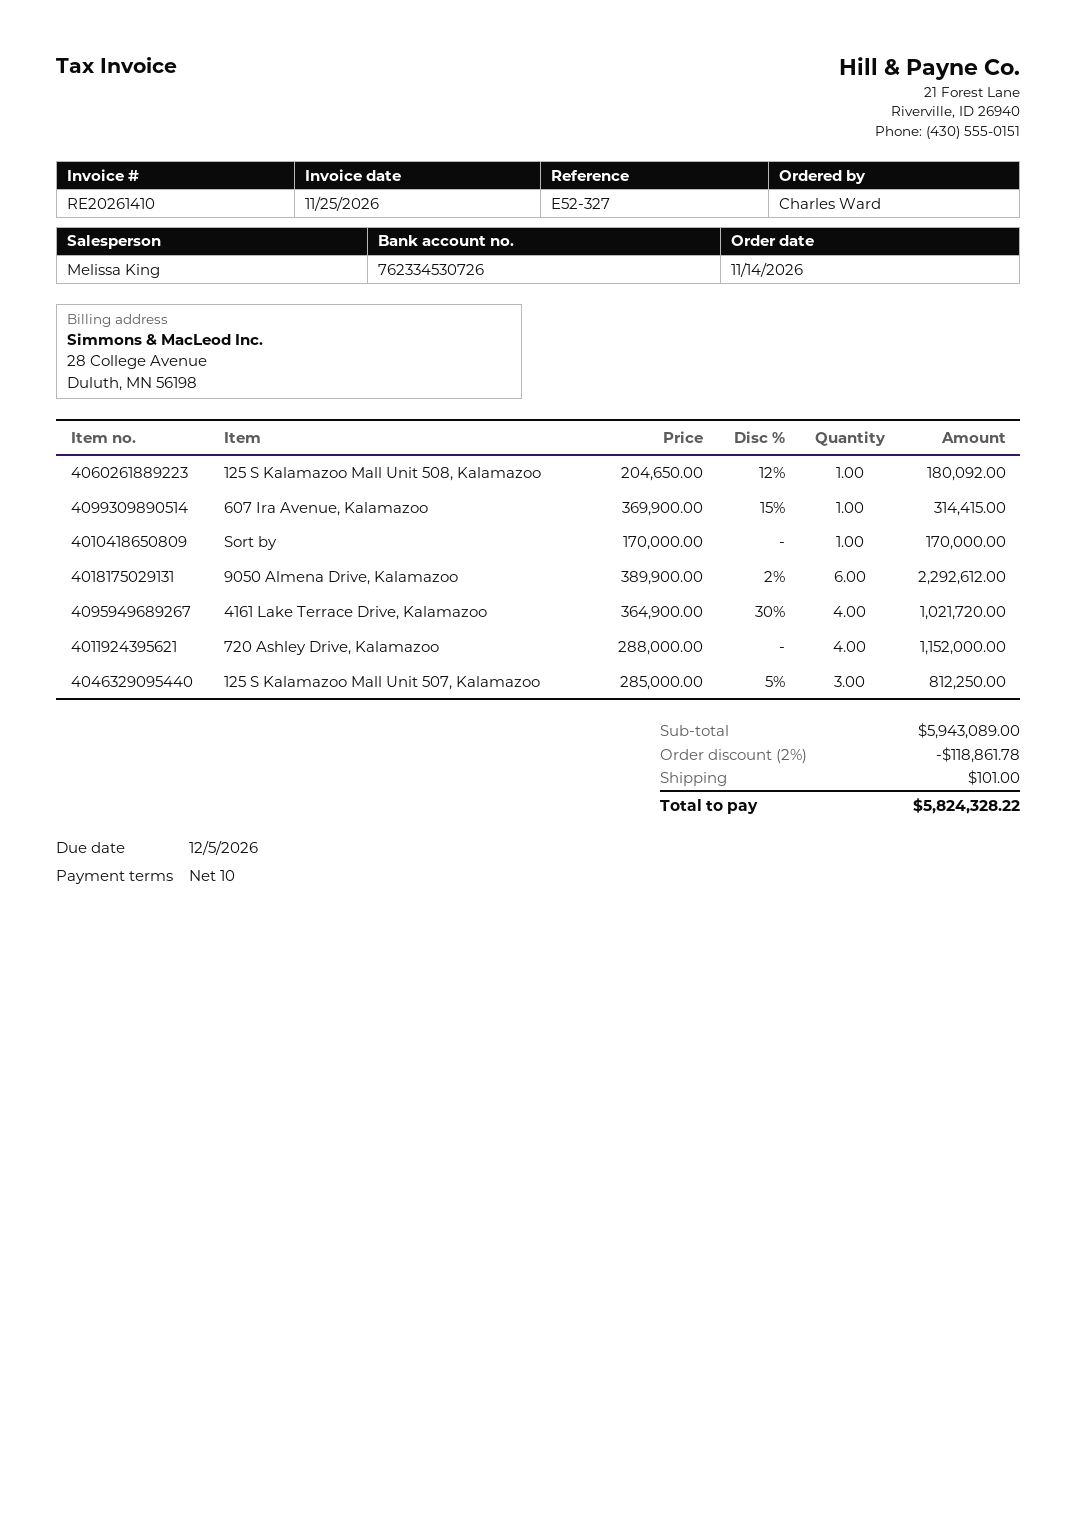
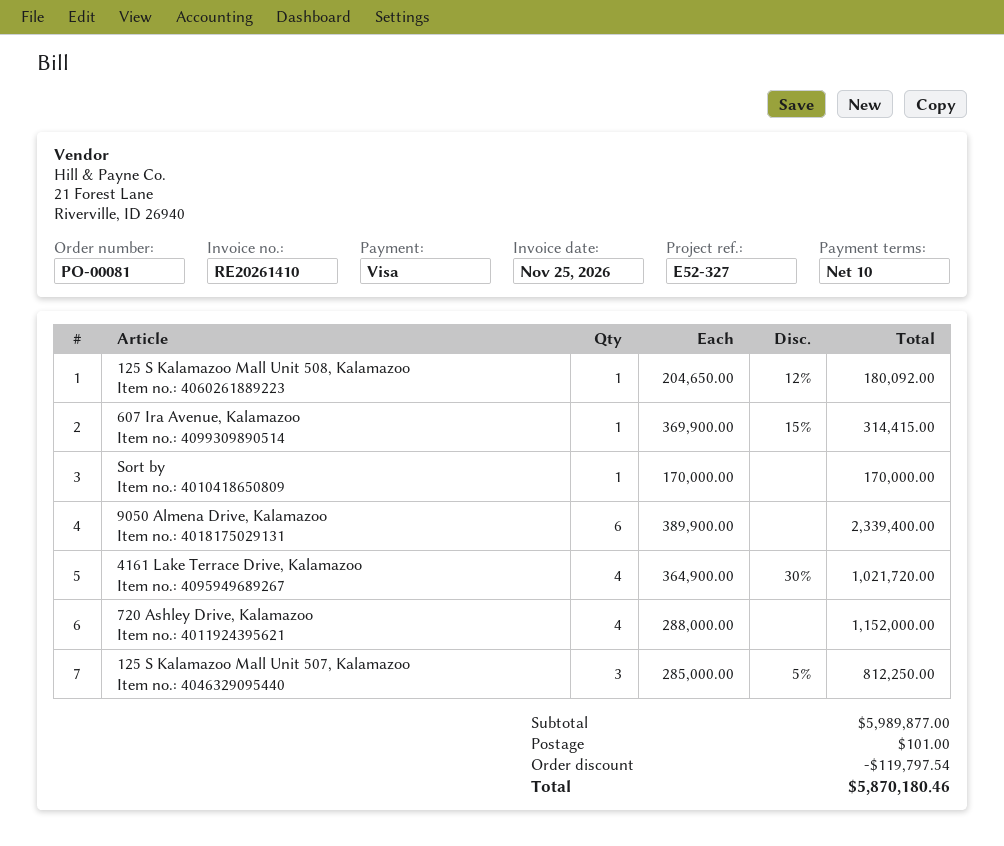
9050 Almena Drive, Kalamazoo: 6 x 389900.00 - 2% = 2292612.00 -> 6 x 389900.00 = 2339400.00
subtotal: 5943089.00 -> 5989877.00
discount: 118861.78 -> 119797.54
total: 5824328.22 -> 5870180.46

